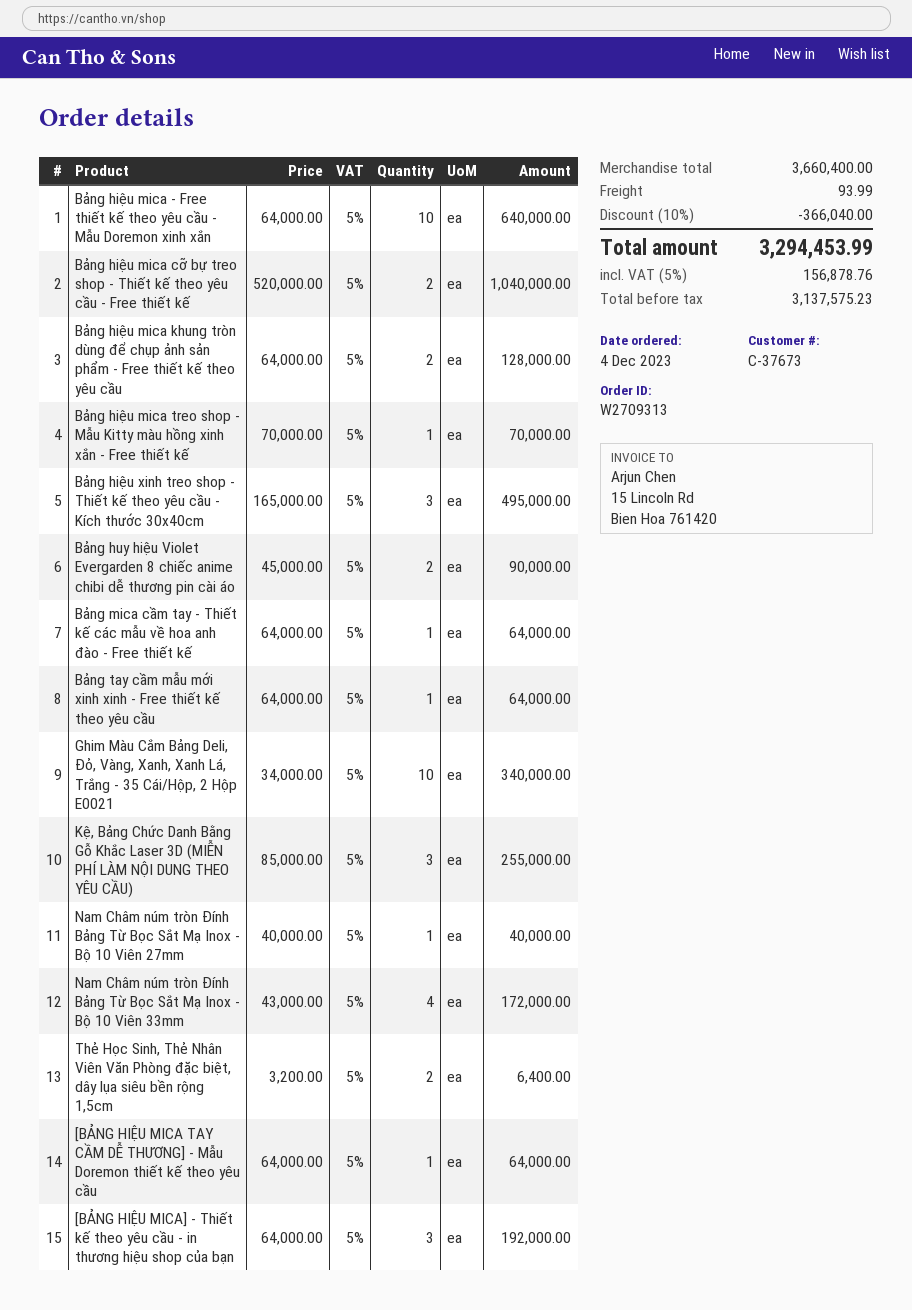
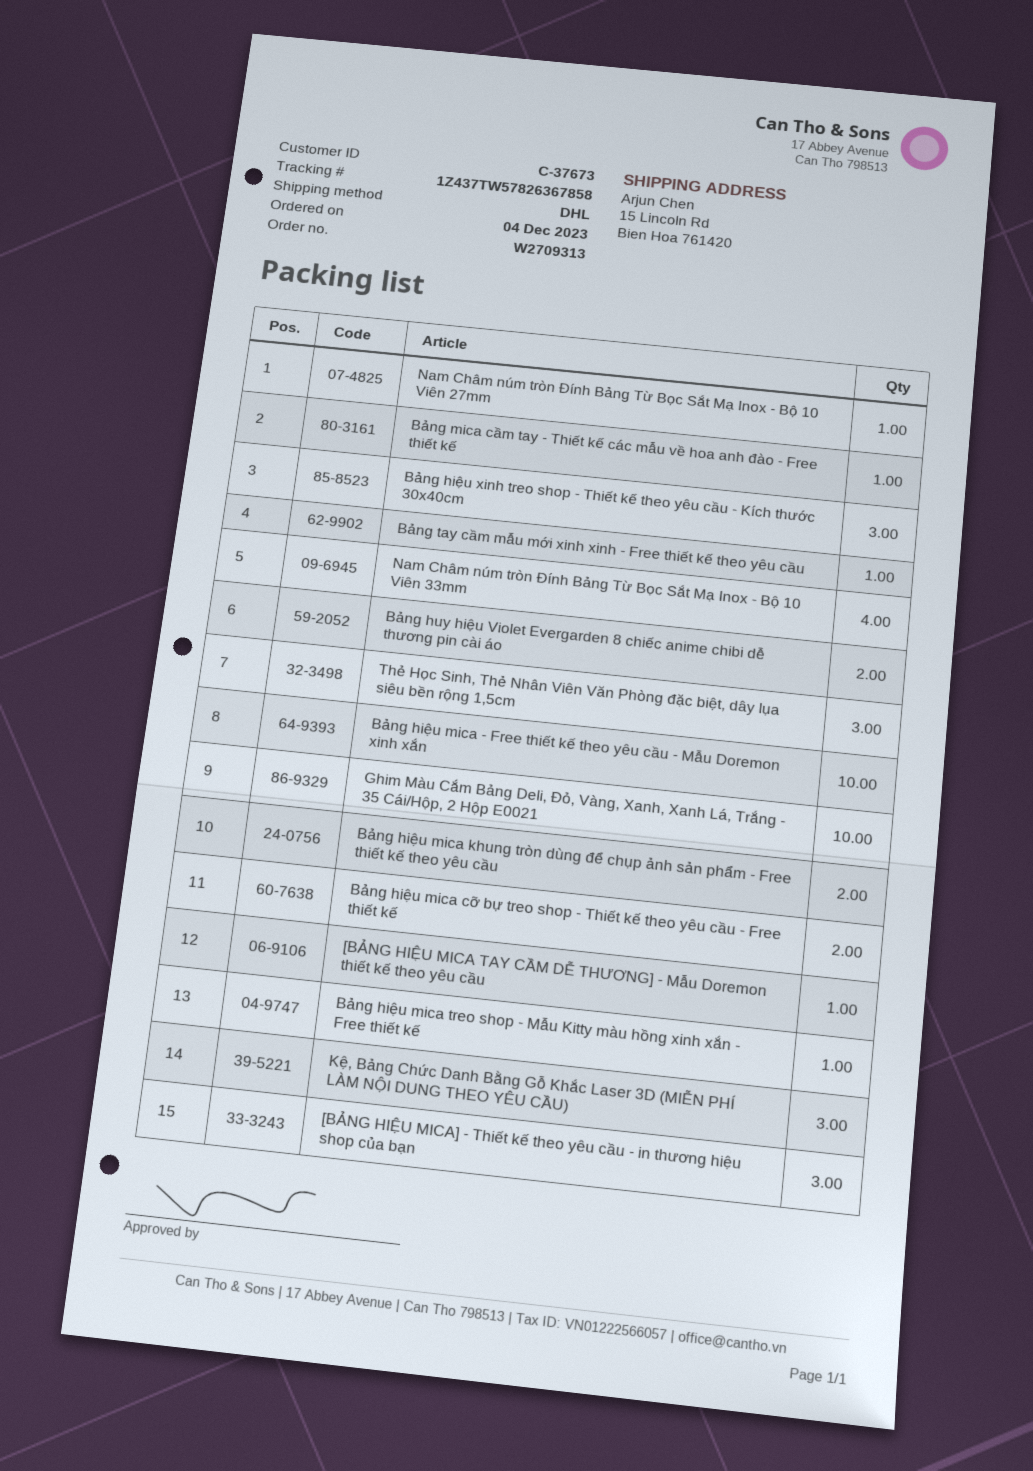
Thẻ Học Sinh, Thẻ Nhân Viên Văn Phòng đặc biệt, dây lụa siêu bền rộng 1,5cm: 2 -> 3

